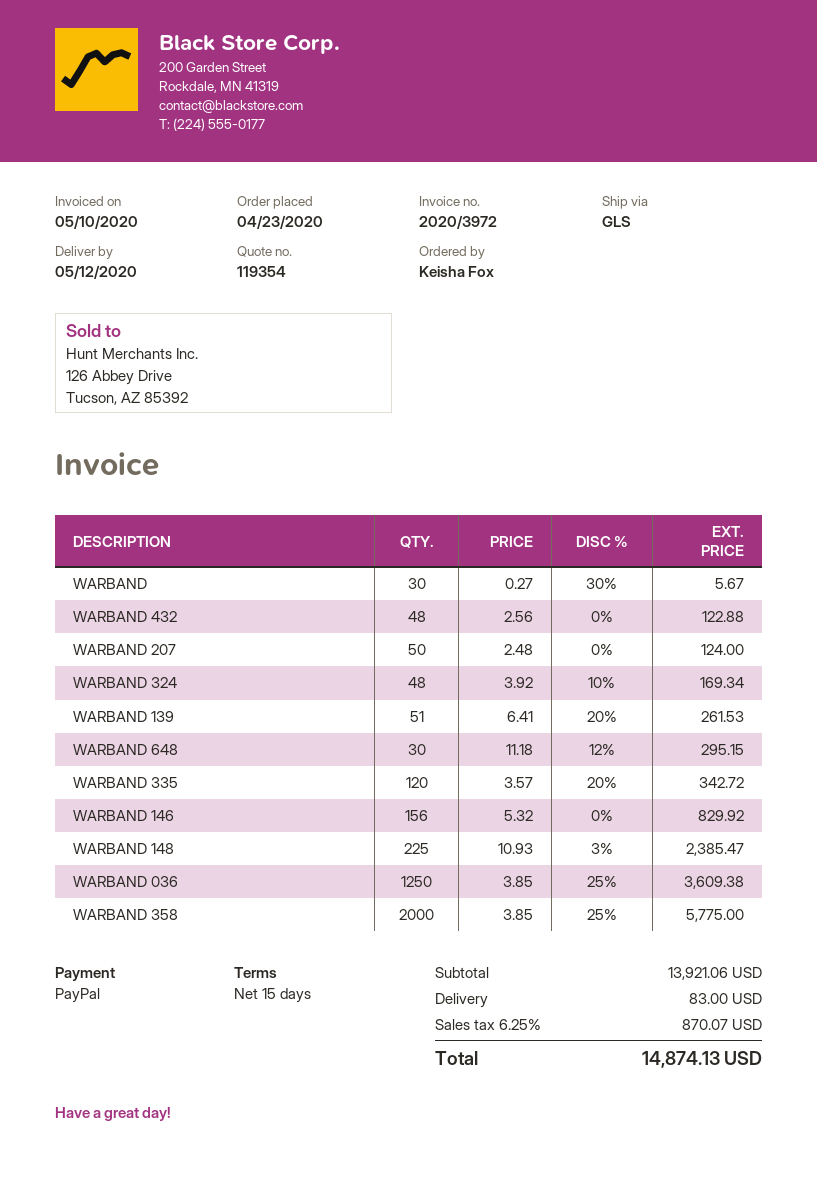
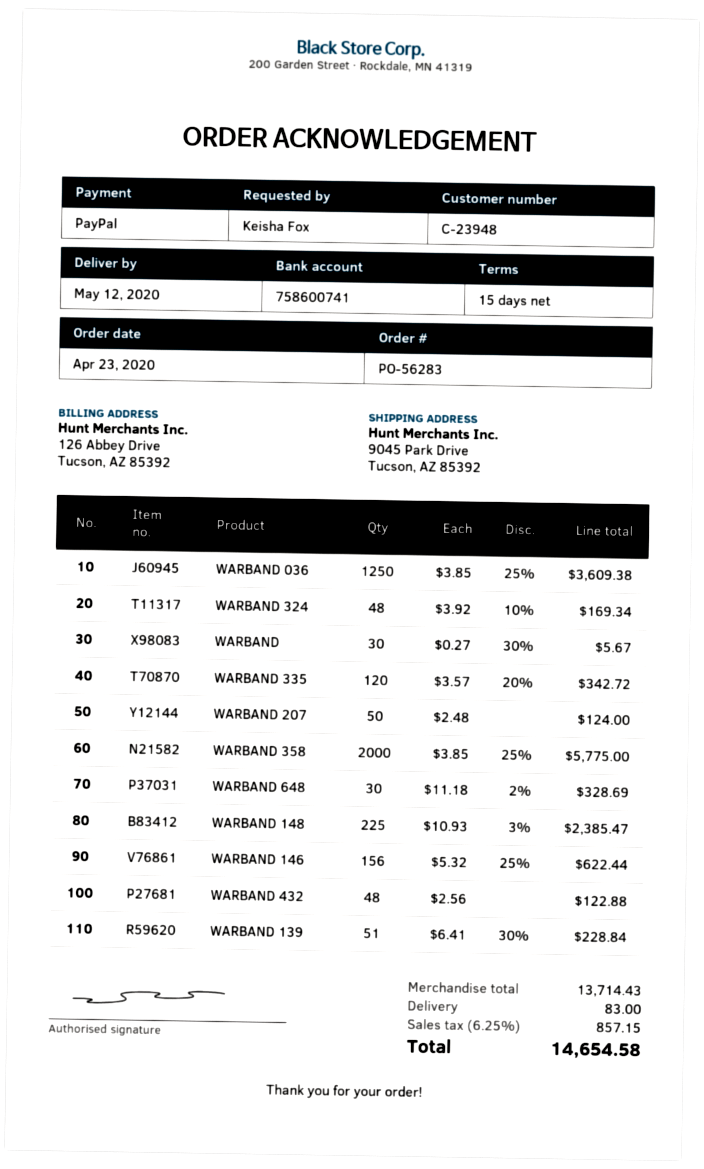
WARBAND 139: 51 x 6.41 - 20% = 261.53 -> 51 x 6.41 - 30% = 228.84
WARBAND 648: 30 x 11.18 - 12% = 295.15 -> 30 x 11.18 - 2% = 328.69
WARBAND 146: 156 x 5.32 = 829.92 -> 156 x 5.32 - 25% = 622.44
subtotal: 13921.06 -> 13714.43
tax: 6.25% = 870.07 -> 6.25% = 857.15
total: 14874.13 -> 14654.58

